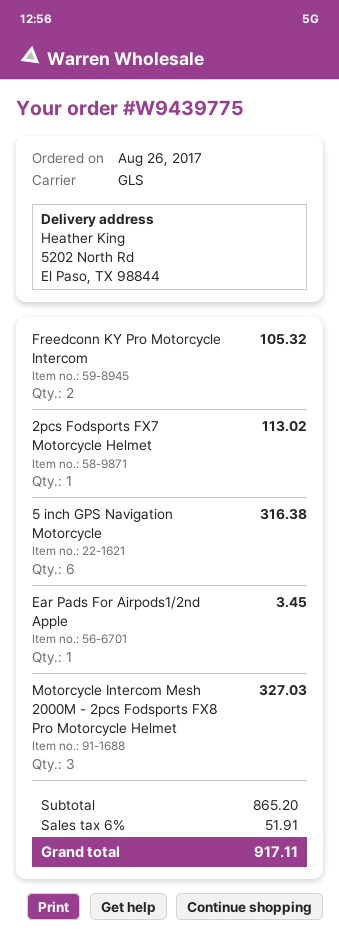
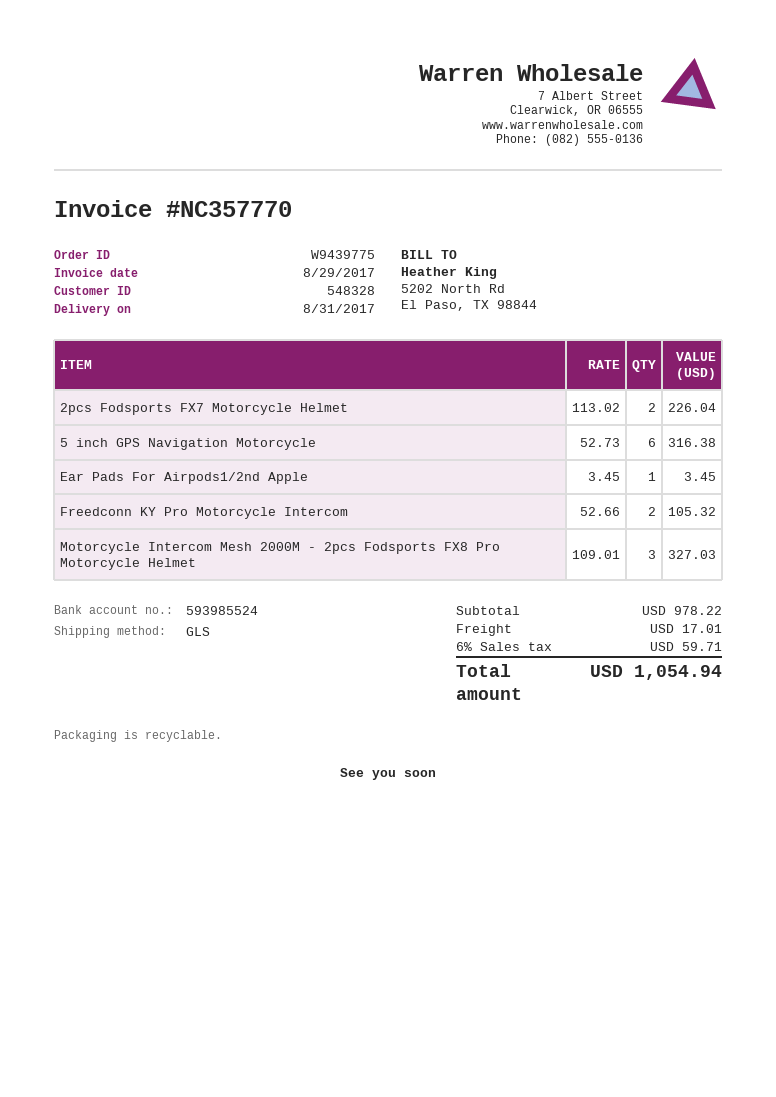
2pcs Fodsports FX7 Motorcycle Helmet: 1 for 113.02 -> 2 for 226.04
subtotal: 865.20 -> 978.22
shipping: none -> 17.01
tax: 6% = 51.91 -> 6% = 59.71
total: 917.11 -> 1054.94

